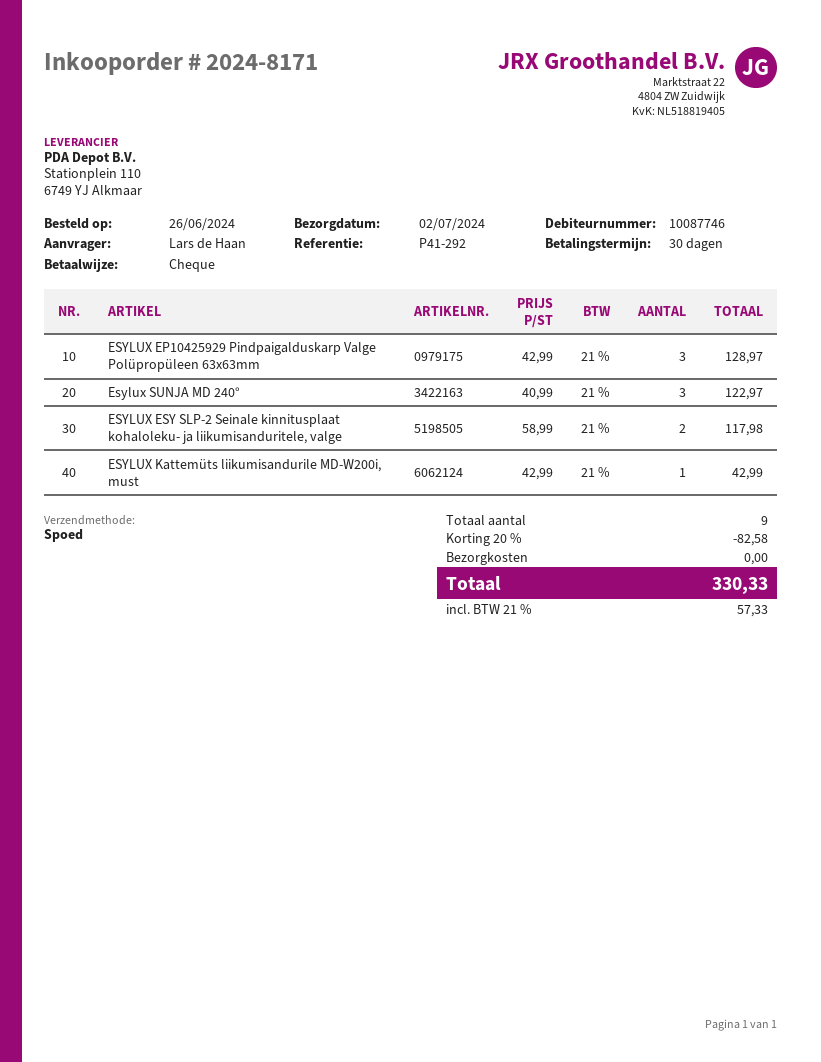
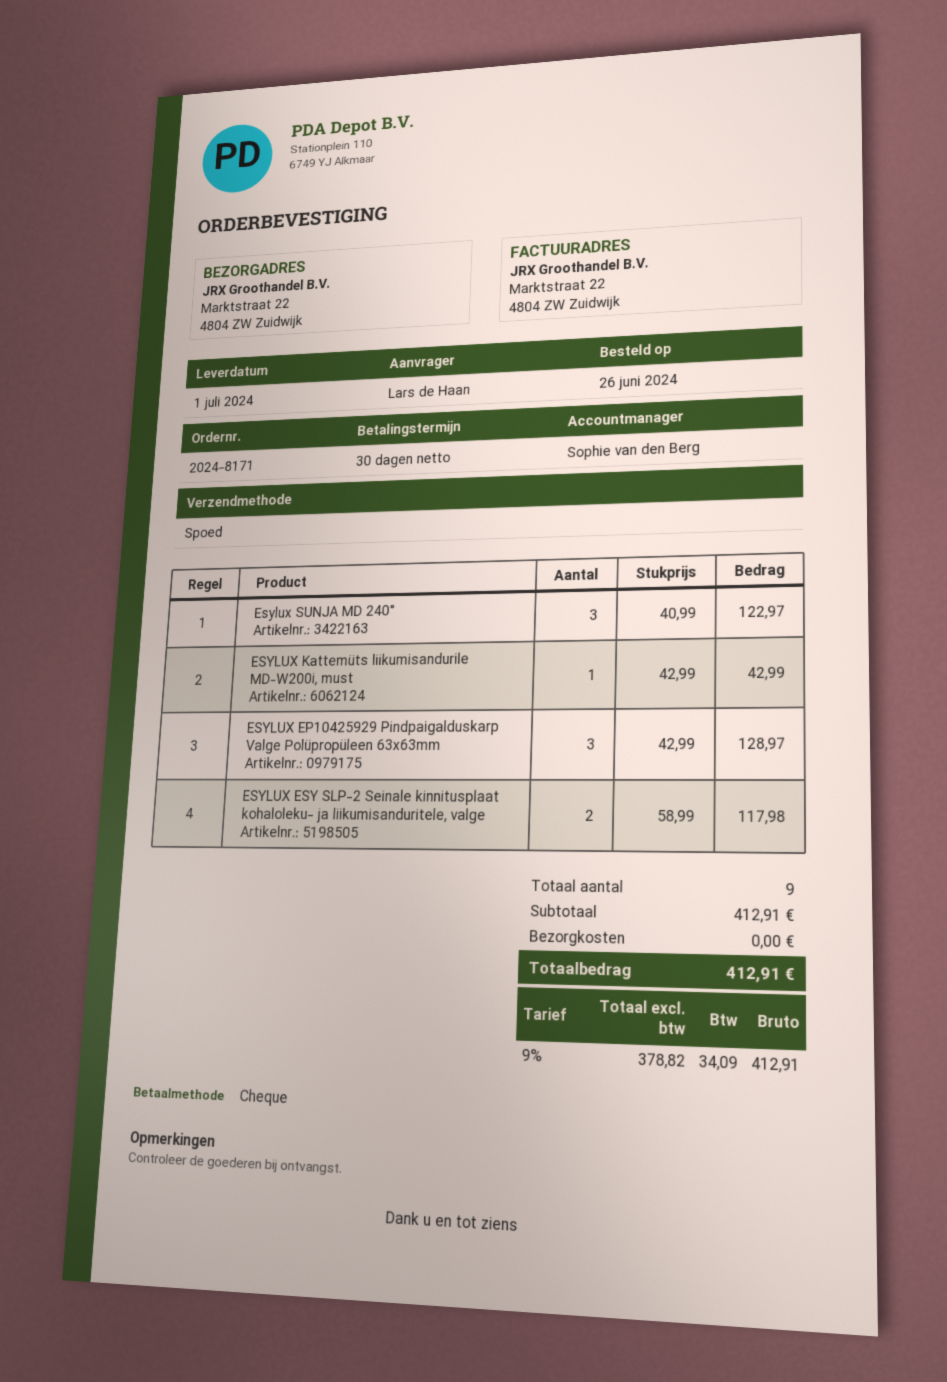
delivery date: 2024-07-02 -> 2024-07-01
discount: 20% = 82.58 -> none
tax: 21% = 57.33 -> 9% = 34.09
total: 330.33 -> 412.91

